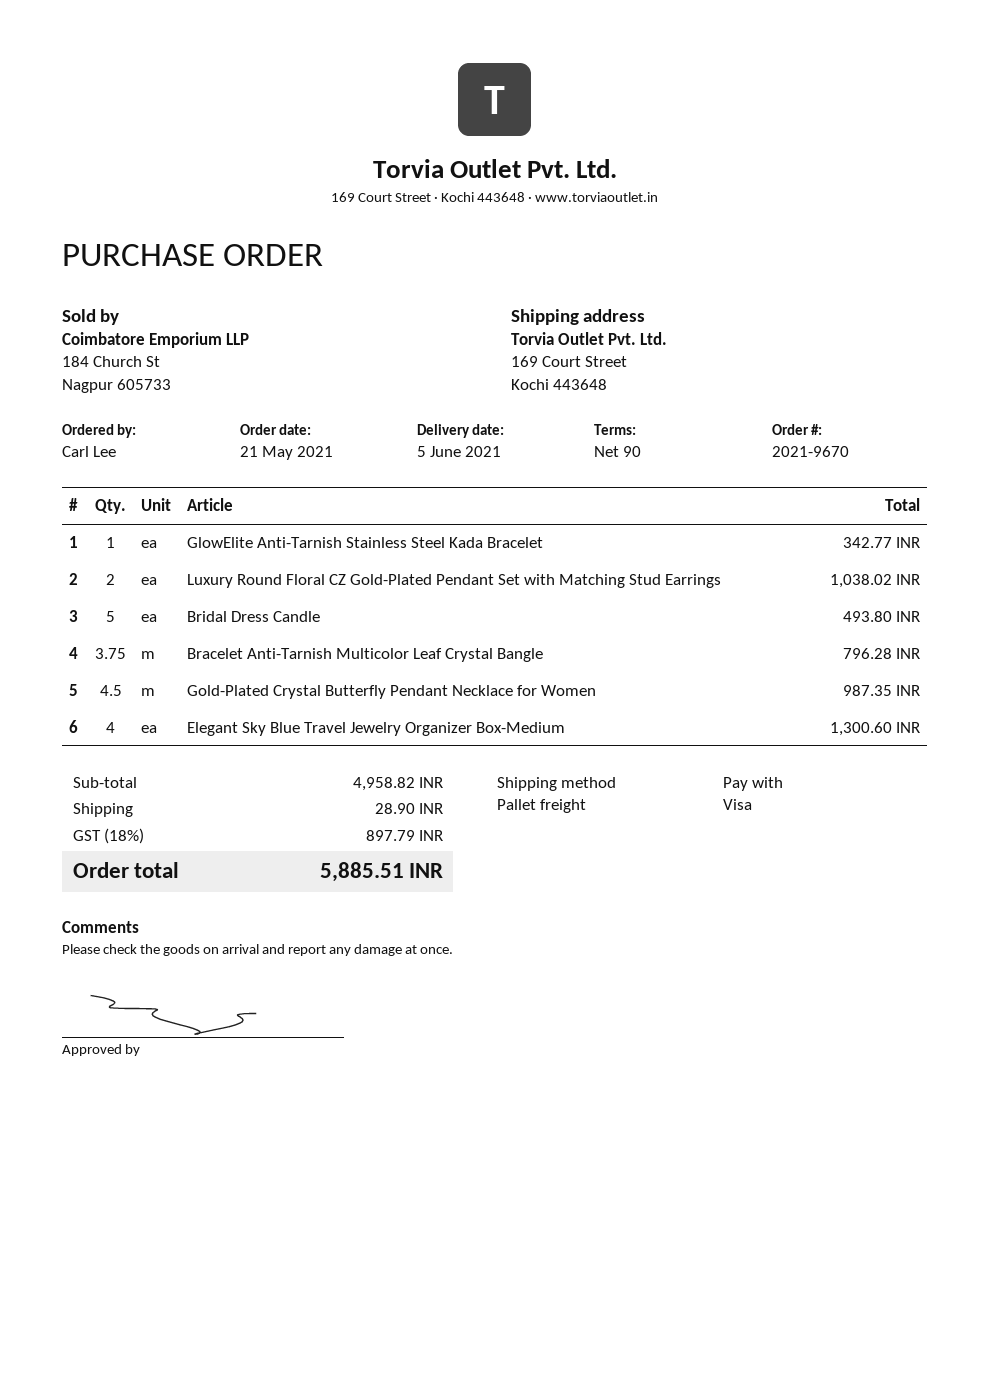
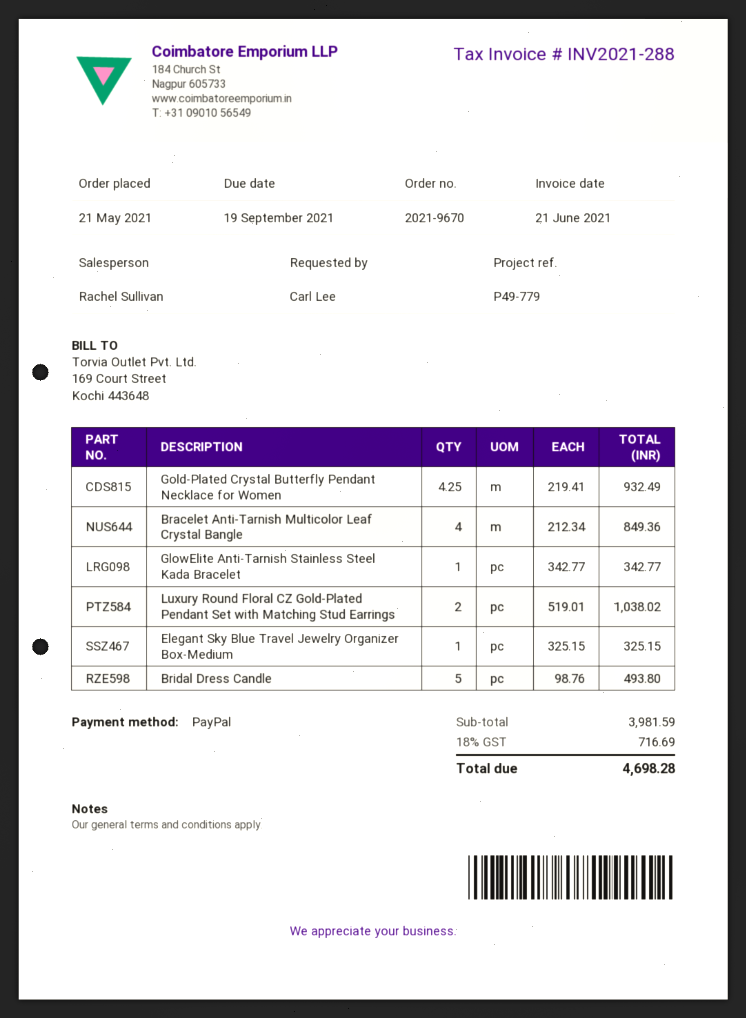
payment method: Visa -> PayPal
Bracelet Anti-Tarnish Multicolor Leaf Crystal Bangle: 3.75 for 796.28 -> 4 for 849.36
Gold-Plated Crystal Butterfly Pendant Necklace for Women: 4.5 for 987.35 -> 4.25 for 932.49
Elegant Sky Blue Travel Jewelry Organizer Box-Medium: 4 for 1300.60 -> 1 for 325.15
subtotal: 4958.82 -> 3981.59
shipping: 28.90 -> none
tax: 18% = 897.79 -> 18% = 716.69
total: 5885.51 -> 4698.28

